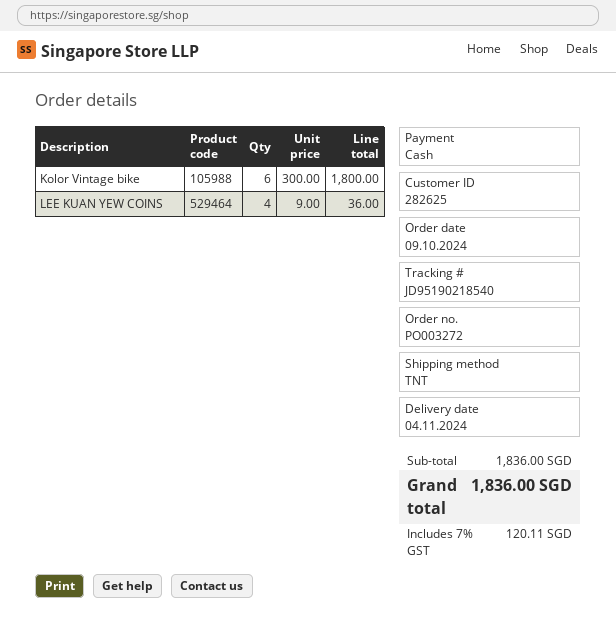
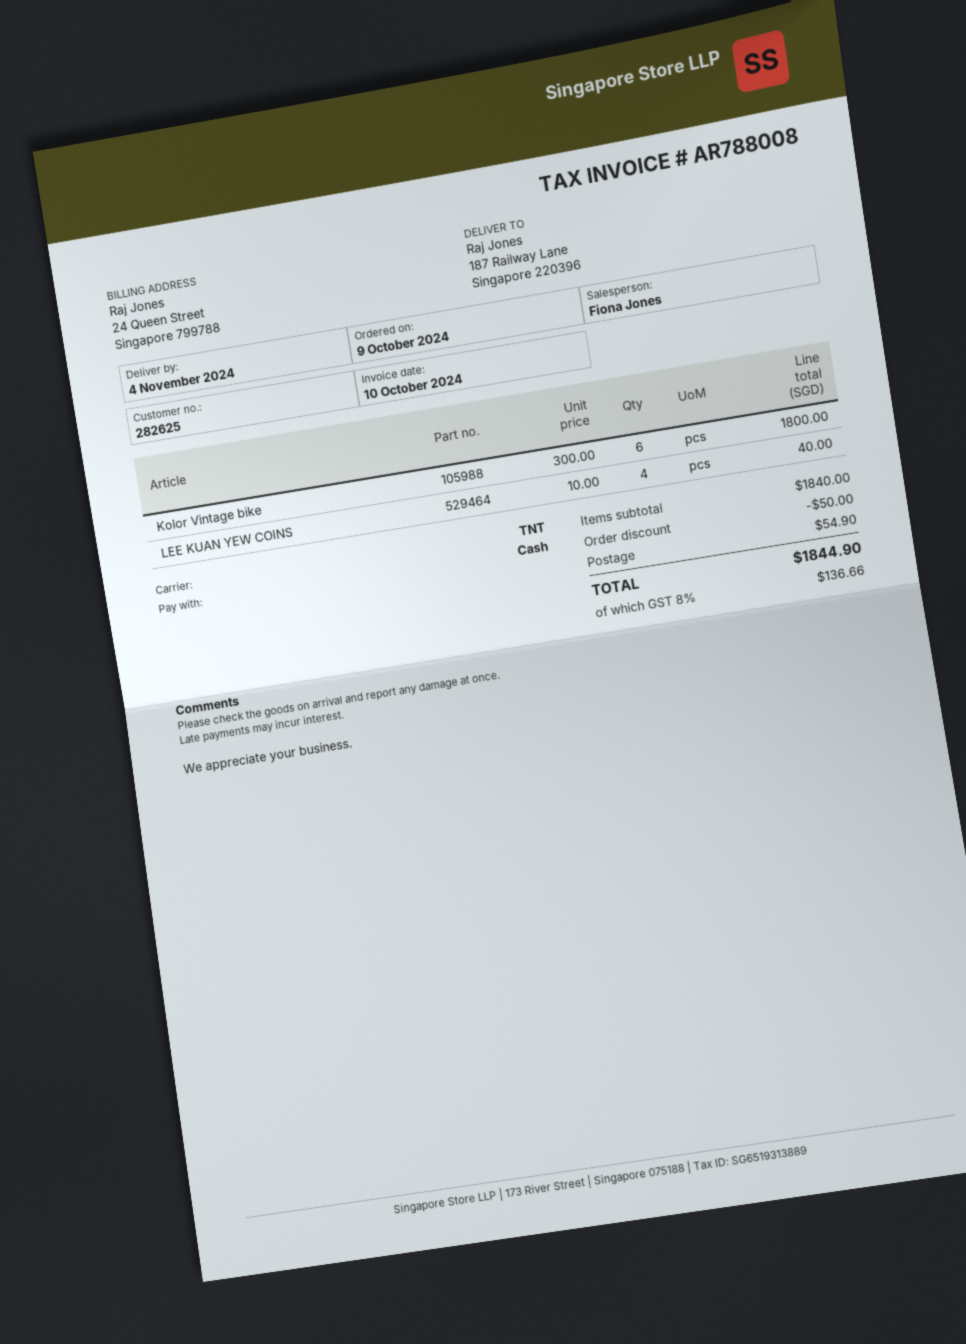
LEE KUAN YEW COINS: 4 x 9.00 = 36.00 -> 4 x 10.00 = 40.00
subtotal: 1836.00 -> 1840.00
discount: none -> 50.00
shipping: none -> 54.90
tax: 7% = 120.11 -> 8% = 136.66
total: 1836.00 -> 1844.90

